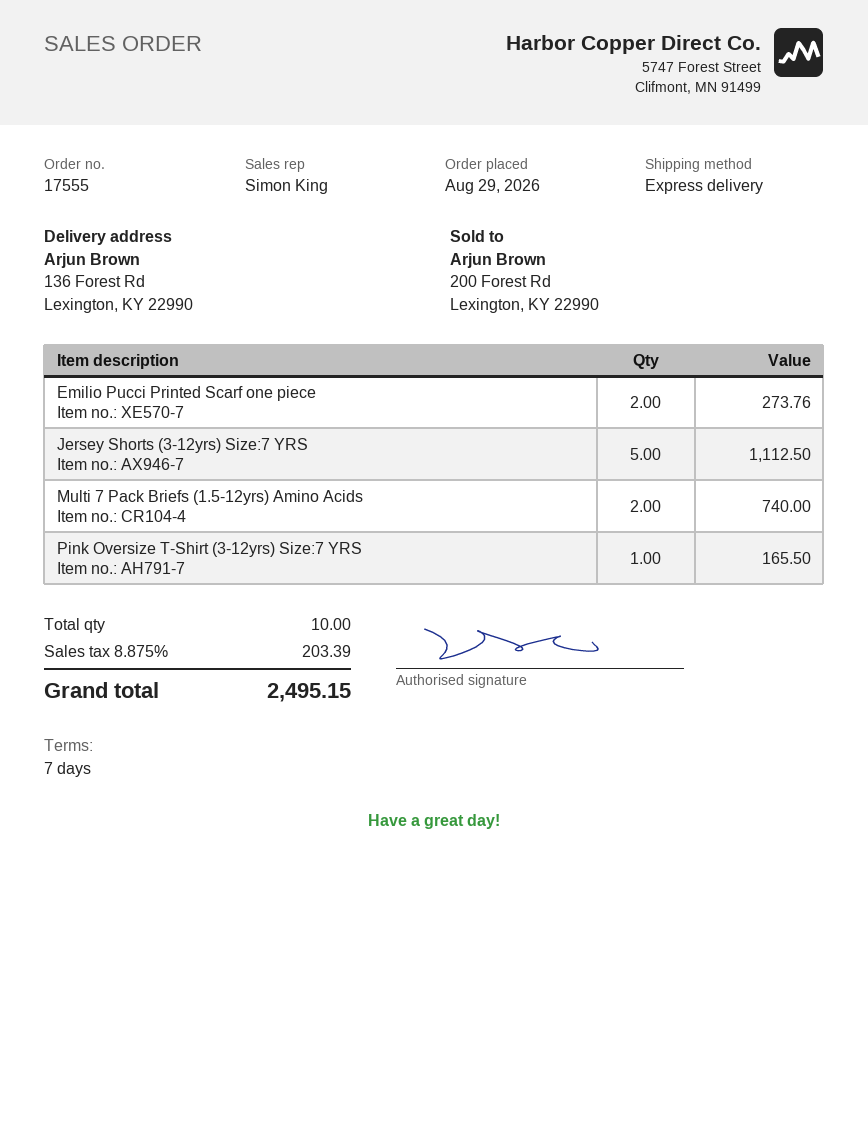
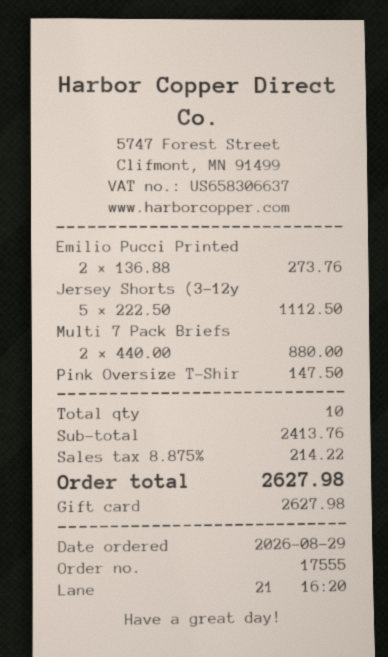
Multi 7 Pack Briefs (1.5-12yrs) Amino Acids: 2 for 740.00 -> 2 for 880.00
Pink Oversize T-Shirt (3-12yrs) Size:7 YRS: 1 for 165.50 -> 1 for 147.50
tax: 8.875% = 203.39 -> 8.875% = 214.22
total: 2495.15 -> 2627.98

